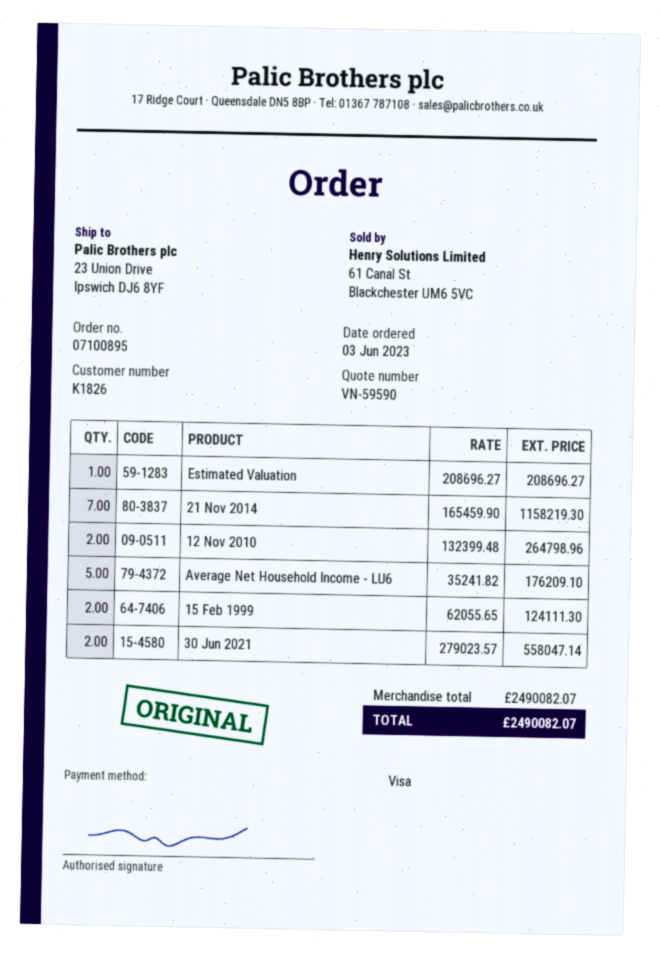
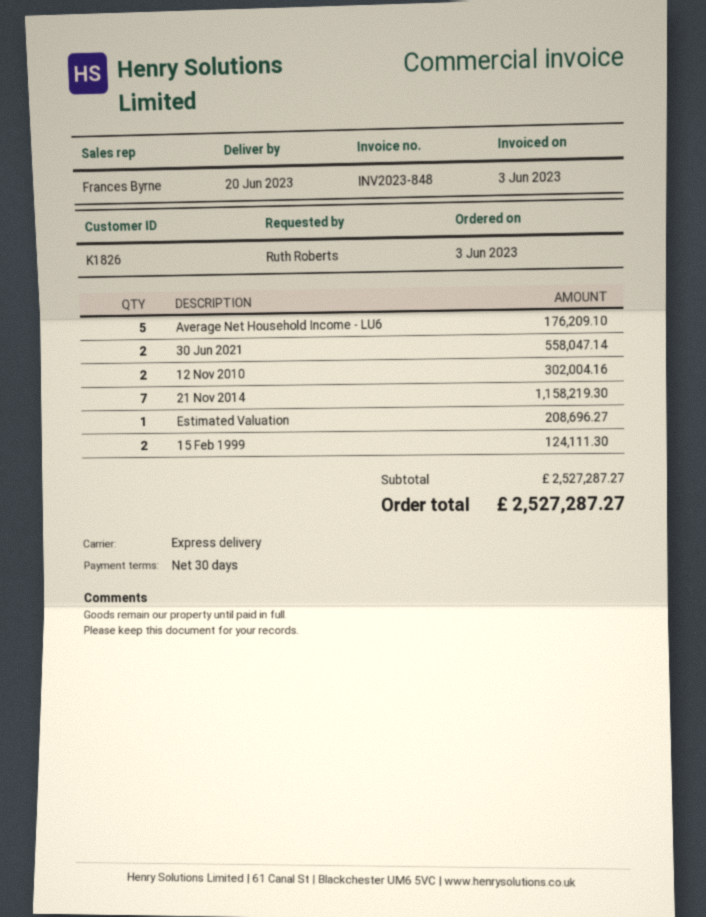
12 Nov 2010: 2 for 264798.96 -> 2 for 302004.16
subtotal: 2490082.07 -> 2527287.27
total: 2490082.07 -> 2527287.27

